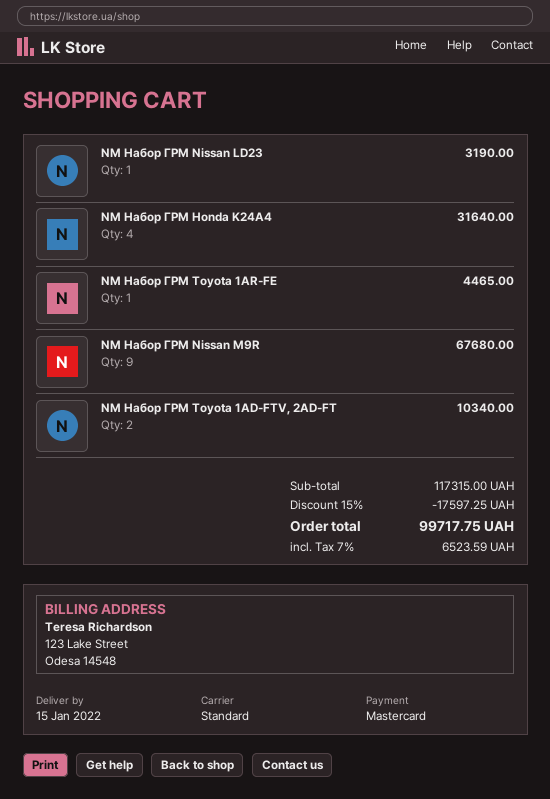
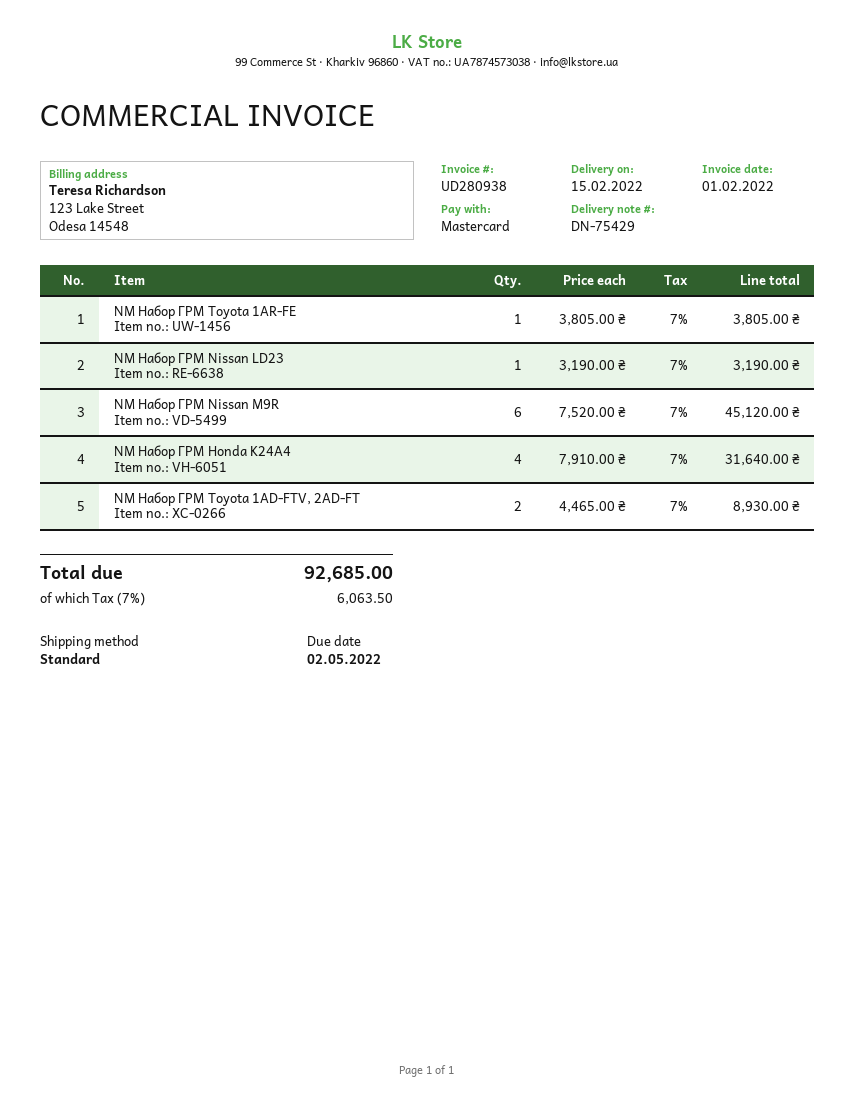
delivery date: 2022-01-15 -> 2022-02-15
NM Набор ГРМ Toyota 1AR-FE: 1 for 4465.00 -> 1 for 3805.00
NM Набор ГРМ Nissan M9R: 9 for 67680.00 -> 6 for 45120.00
NM Набор ГРМ Toyota 1AD-FTV, 2AD-FT: 2 for 10340.00 -> 2 for 8930.00
discount: 15% = 17597.25 -> none
tax: 7% = 6523.59 -> 7% = 6063.50
total: 99717.75 -> 92685.00

